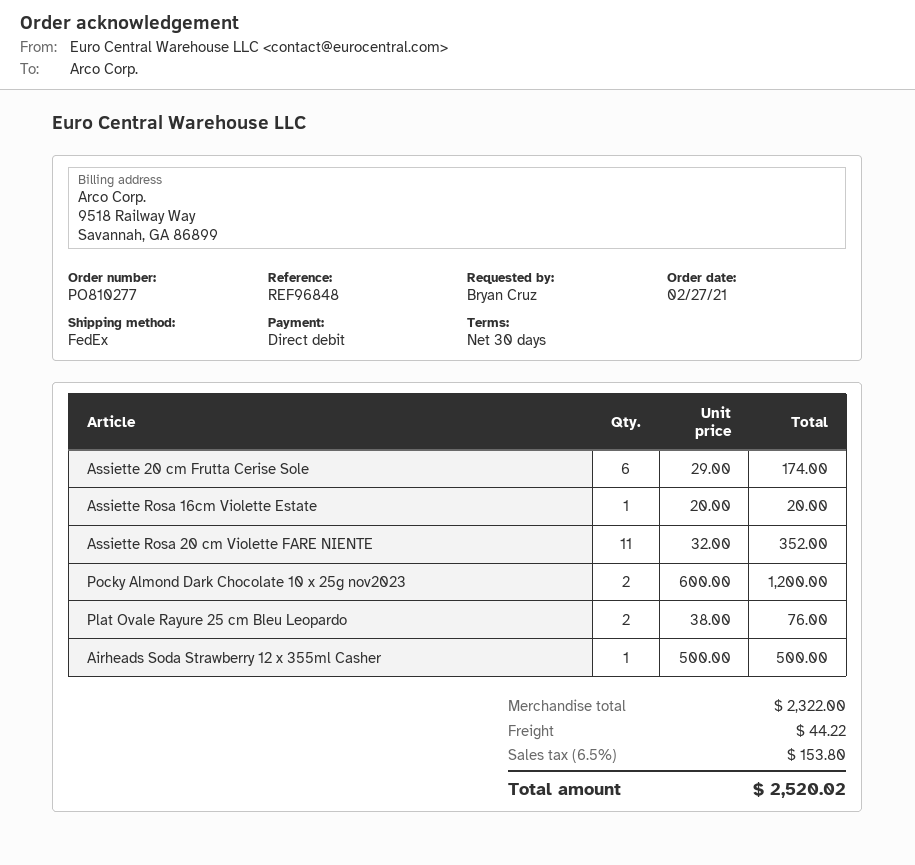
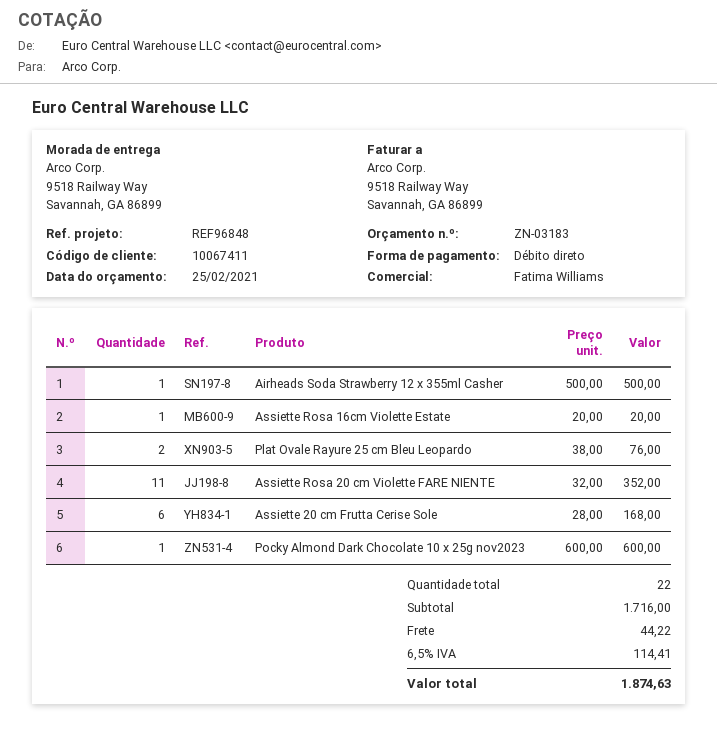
Assiette 20 cm Frutta Cerise Sole: 6 x 29.00 = 174.00 -> 6 x 28.00 = 168.00
Pocky Almond Dark Chocolate 10 x 25g nov2023: 2 x 600.00 = 1200.00 -> 1 x 600.00 = 600.00
subtotal: 2322.00 -> 1716.00
tax: 6.5% = 153.80 -> 6.5% = 114.41
total: 2520.02 -> 1874.63

